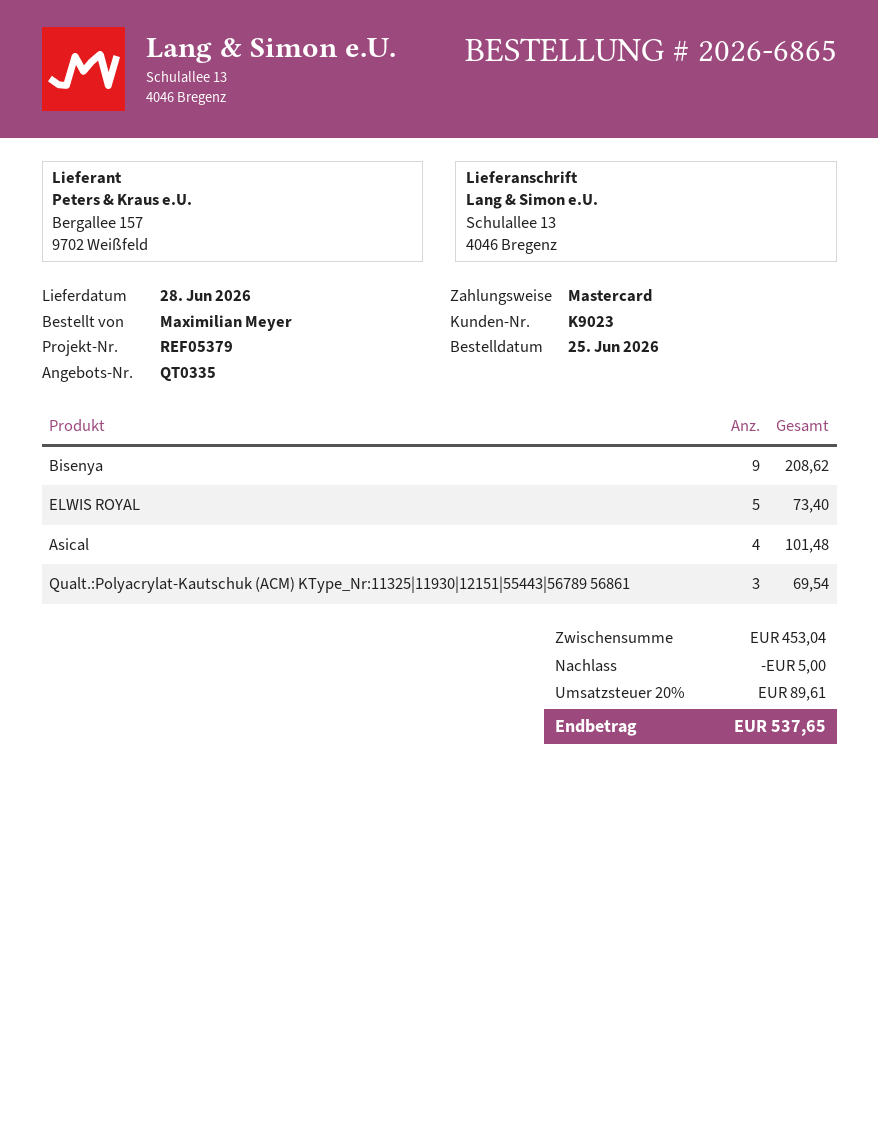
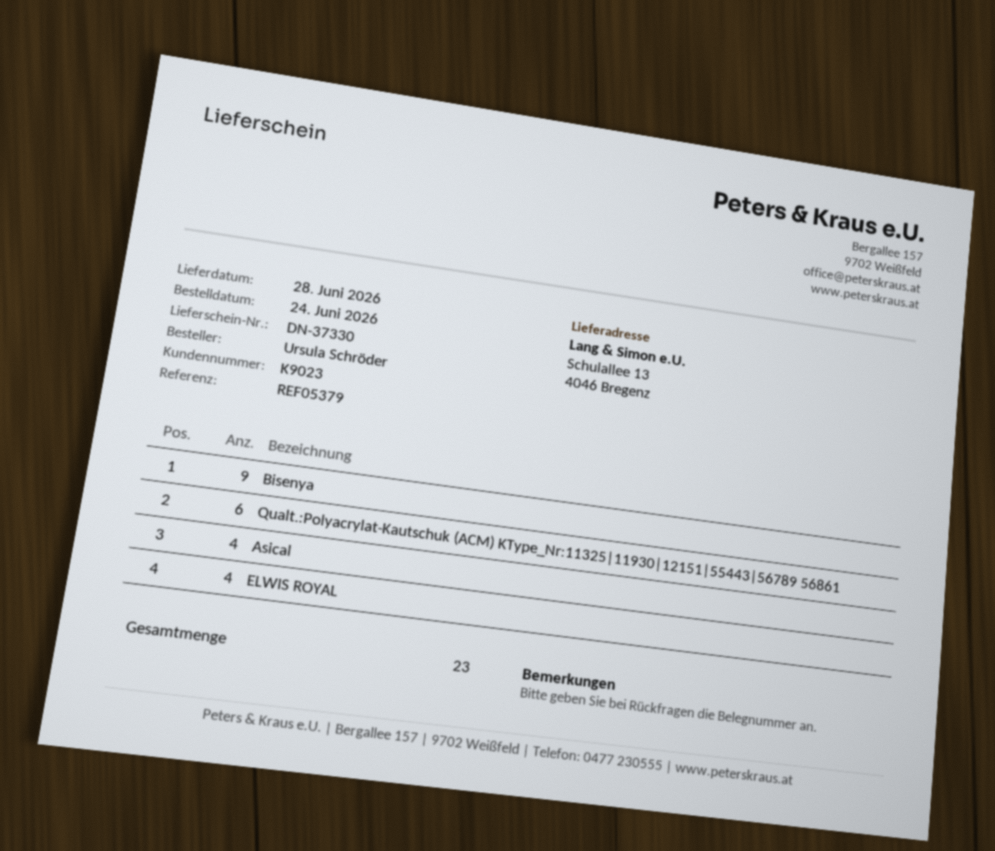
order date: 2026-06-25 -> 2026-06-24
ordered by: Maximilian Meyer -> Ursula Schröder
ELWIS ROYAL: 5 -> 4
Qualt.:Polyacrylat-Kautschuk (ACM) KType_Nr:11325|11930|12151|55443|56789 56861: 3 -> 6

